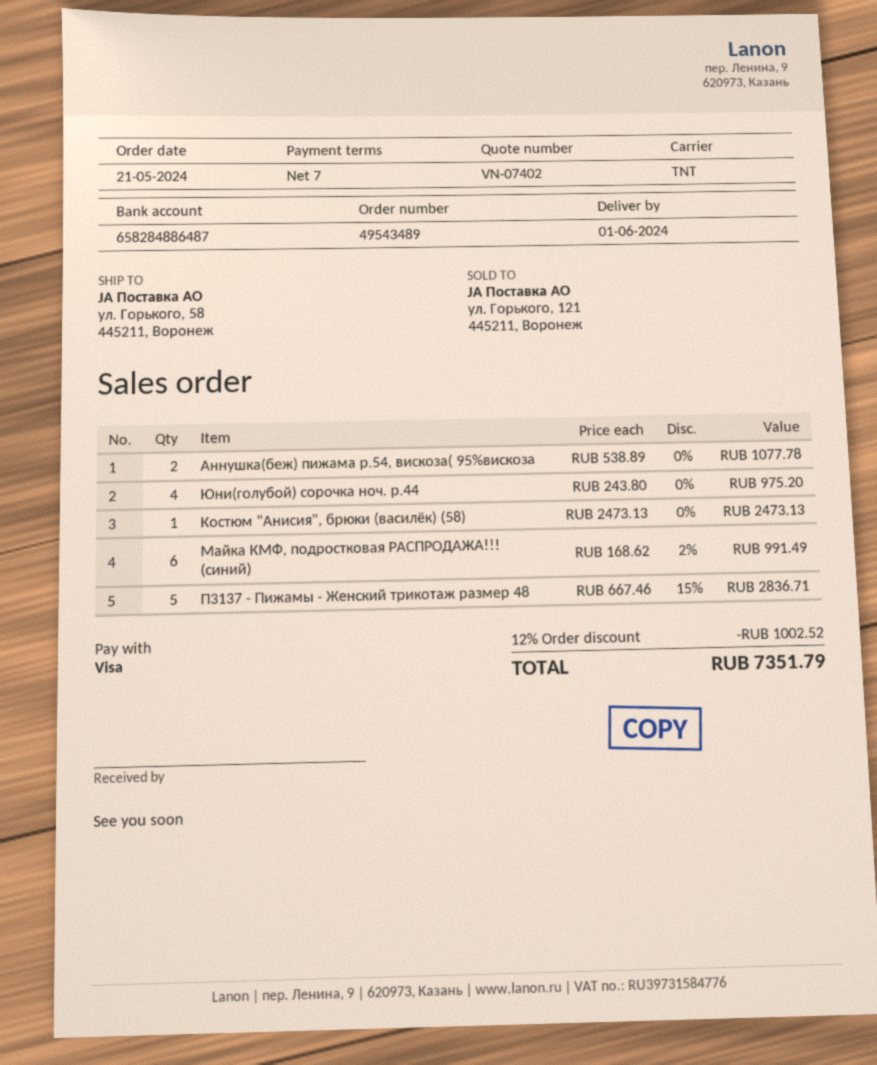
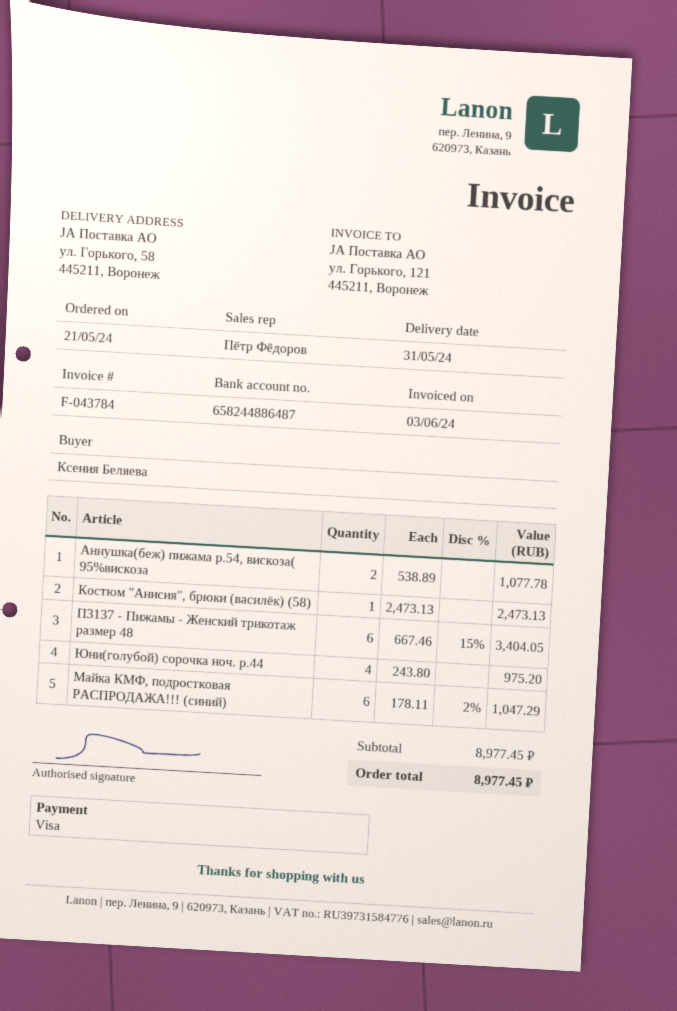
delivery date: 2024-06-01 -> 2024-05-31
bank account: 658284886487 -> 658244886487
Майка КМФ, подростковая РАСПРОДАЖА!!! (синий): 6 x 168.62 - 2% = 991.49 -> 6 x 178.11 - 2% = 1047.29
П3137 - Пижамы - Женский трикотаж размер 48: 5 x 667.46 - 15% = 2836.71 -> 6 x 667.46 - 15% = 3404.05
discount: 12% = 1002.52 -> none
total: 7351.79 -> 8977.45

